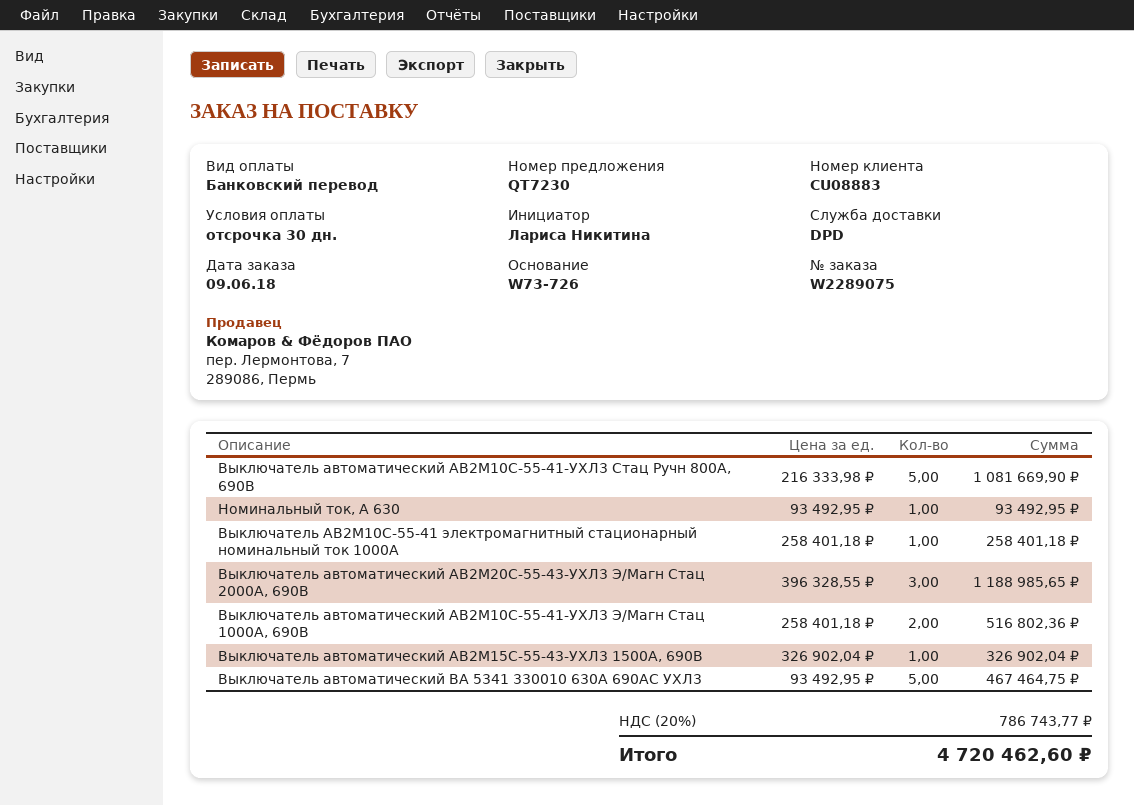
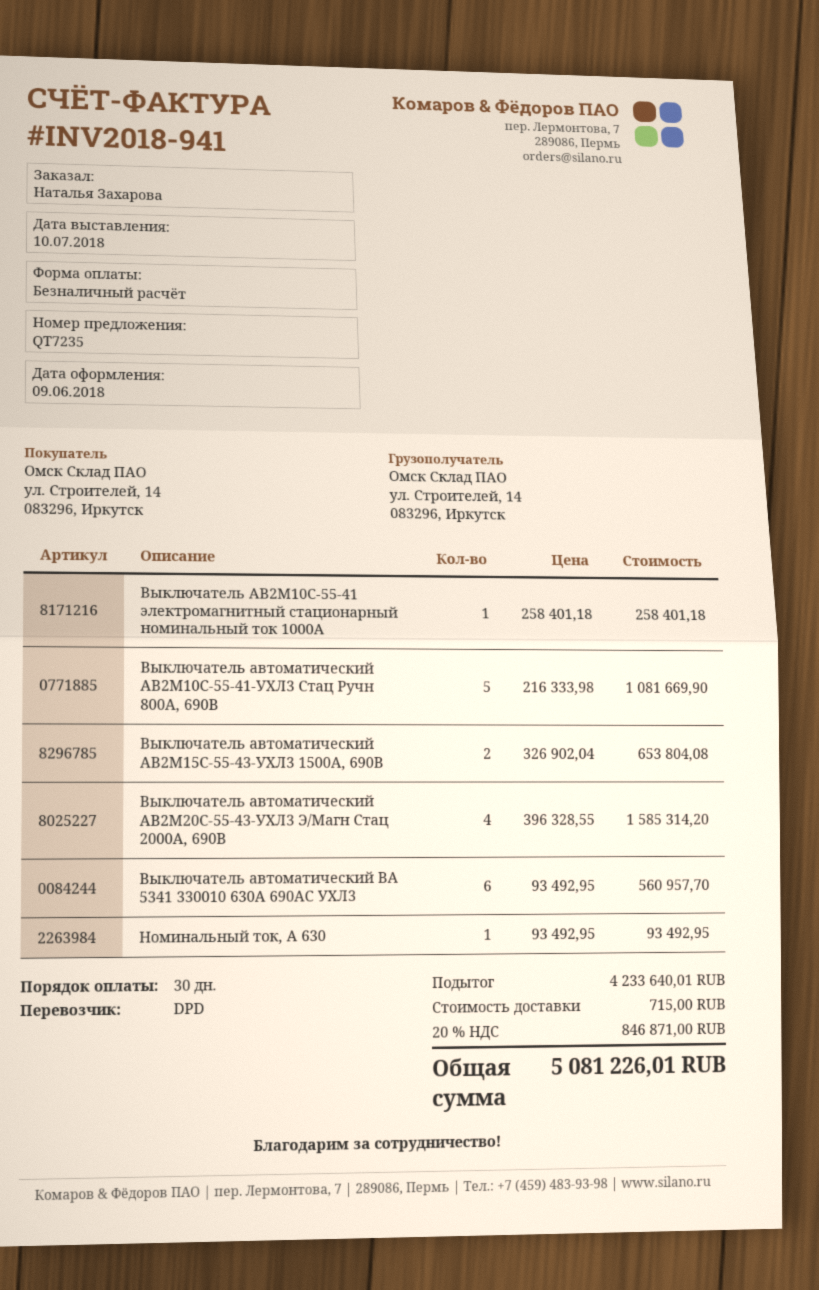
quote number: QT7230 -> QT7235
ordered by: Лариса Никитина -> Наталья Захарова
Выключатель автоматический АВ2М20С-55-43-УХЛ3 Э/Магн Стац 2000А, 690В: 3 x 396328.55 = 1188985.65 -> 4 x 396328.55 = 1585314.20
Выключатель автоматический АВ2М10С-55-41-УХЛ3 Э/Магн Стац 1000А, 690В: 2 x 258401.18 = 516802.36 -> none
Выключатель автоматический АВ2М15С-55-43-УХЛ3 1500А, 690В: 1 x 326902.04 = 326902.04 -> 2 x 326902.04 = 653804.08
Выключатель автоматический ВА 5341 330010 630А 690АС УХЛ3: 5 x 93492.95 = 467464.75 -> 6 x 93492.95 = 560957.70
shipping: none -> 715.00
tax: 20% = 786743.77 -> 20% = 846871.00
total: 4720462.60 -> 5081226.01

